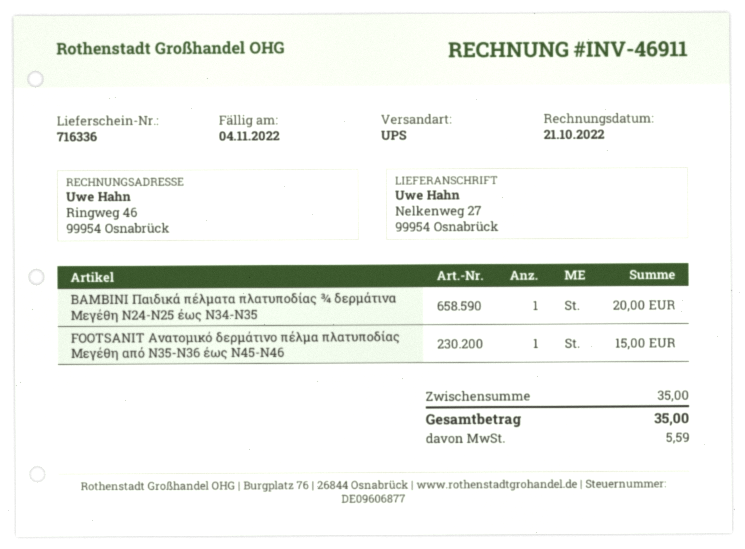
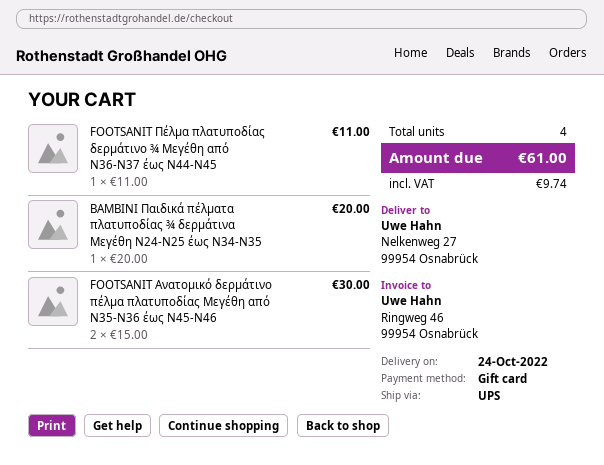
FOOTSANIT Ανατομικό δερμάτινο πέλμα πλατυποδίας Μεγέθη από Ν35-Ν36 έως Ν45-Ν46: 1 for 15.00 -> 2 for 30.00
FOOTSANIT Πέλμα πλατυποδίας δερμάτινο ¾ Μεγέθη από Ν36-Ν37 έως Ν44-Ν45: none -> 1 for 11.00
tax: 5.59 -> 9.74
total: 35.00 -> 61.00

